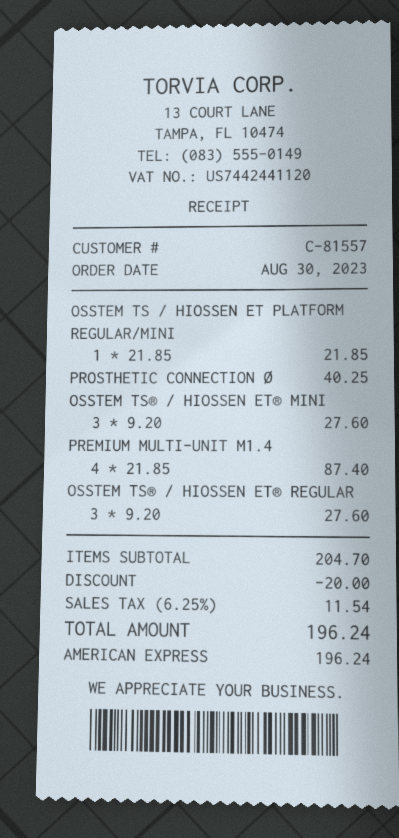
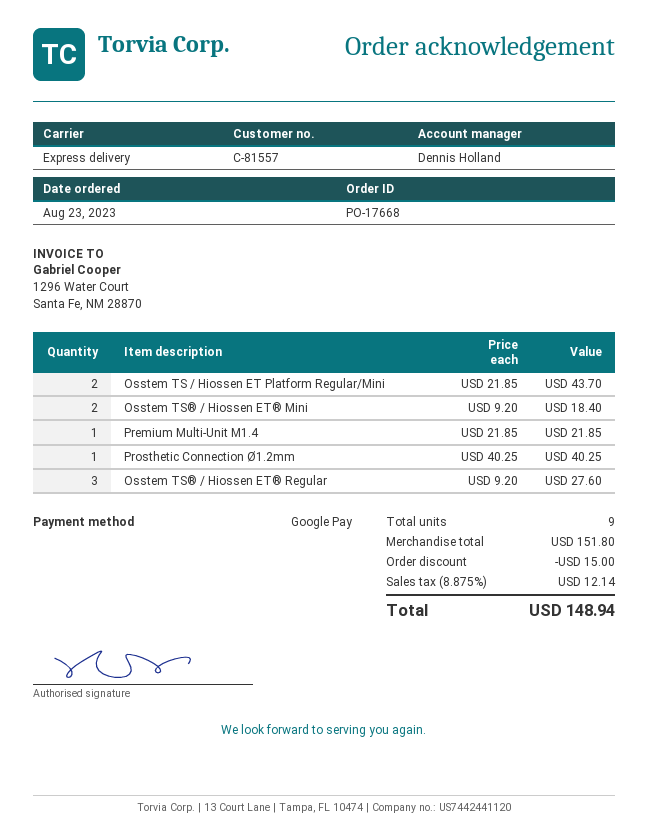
order date: 2023-08-30 -> 2023-08-23
payment method: American Express -> Google Pay
OSSTEM TS / HIOSSEN ET PLATFORM REGULAR/MINI: 1 x 21.85 = 21.85 -> 2 x 21.85 = 43.70
OSSTEM TS® / HIOSSEN ET® MINI: 3 x 9.20 = 27.60 -> 2 x 9.20 = 18.40
PREMIUM MULTI-UNIT M1.4: 4 x 21.85 = 87.40 -> 1 x 21.85 = 21.85
subtotal: 204.70 -> 151.80
discount: 20.00 -> 15.00
tax: 6.25% = 11.54 -> 8.875% = 12.14
total: 196.24 -> 148.94

